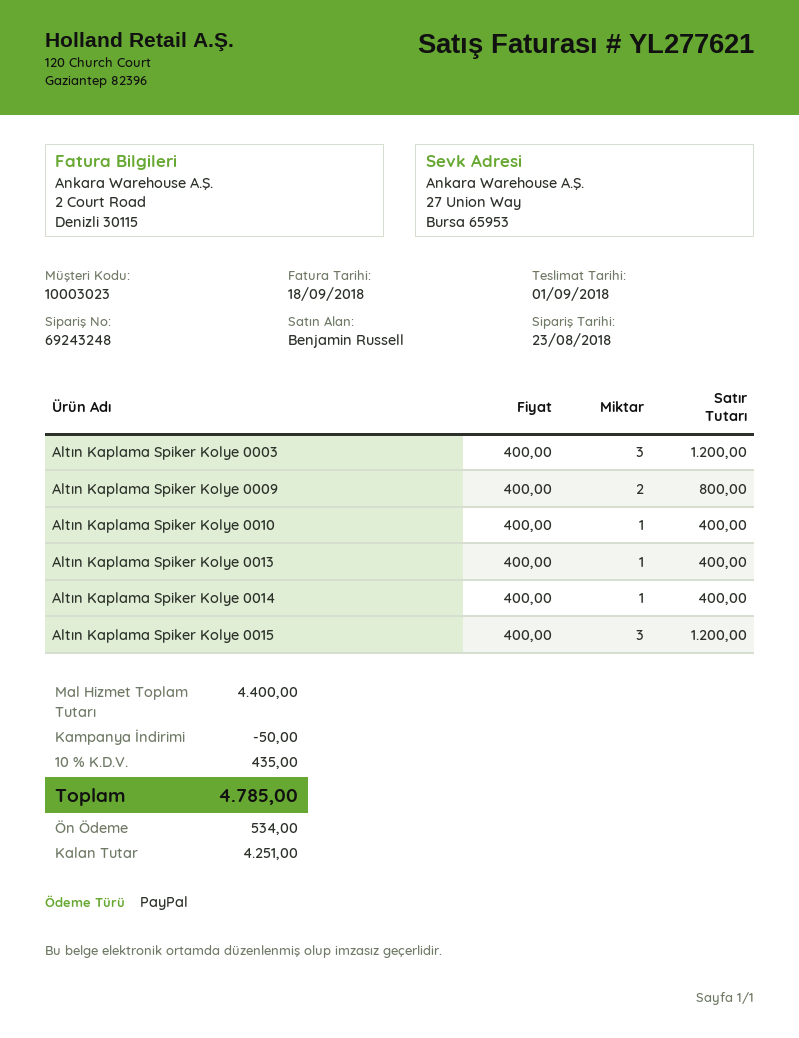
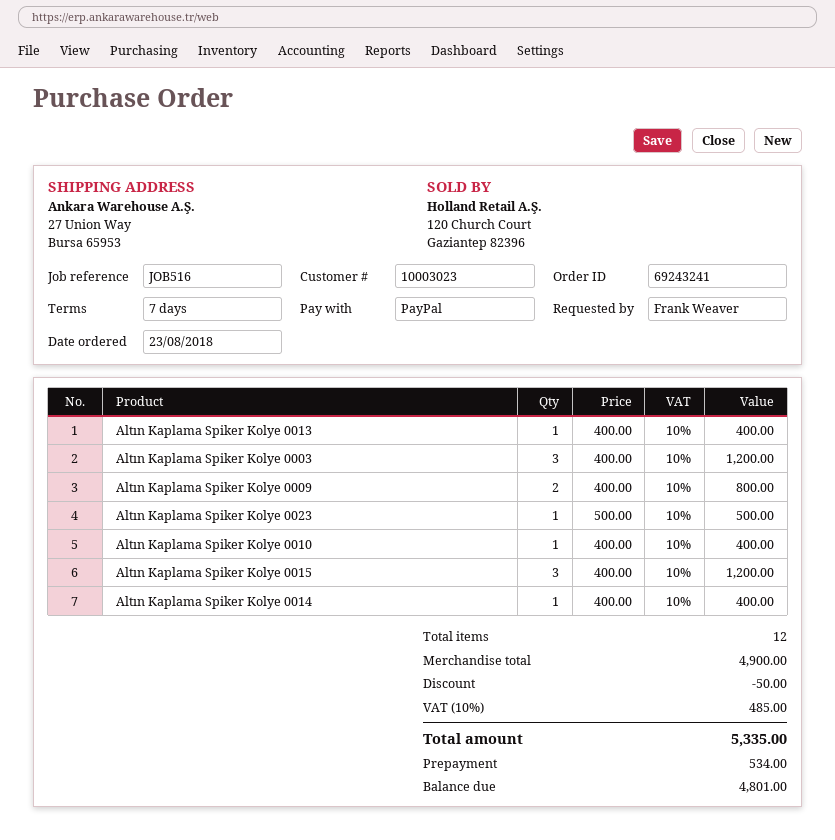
order number: 69243248 -> 69243241
ordered by: Benjamin Russell -> Frank Weaver
Altın Kaplama Spiker Kolye 0023: none -> 1 x 500.00 = 500.00
subtotal: 4400.00 -> 4900.00
tax: 10% = 435.00 -> 10% = 485.00
total: 4785.00 -> 5335.00
balance: 4251.00 -> 4801.00

